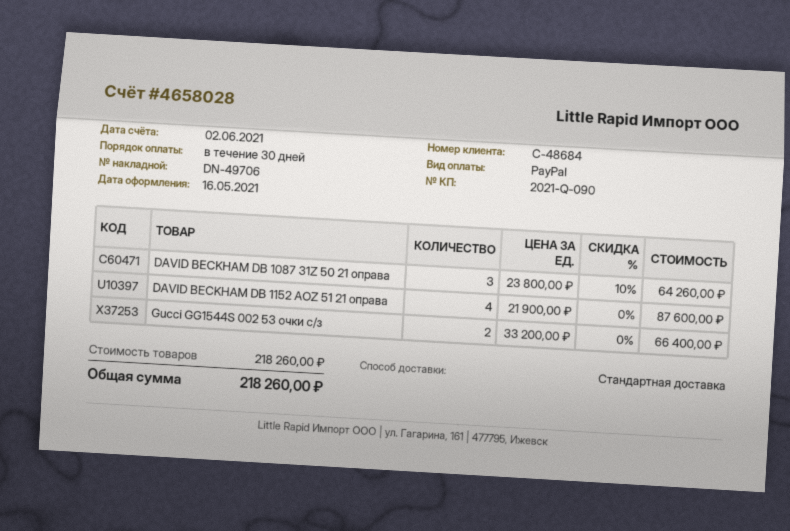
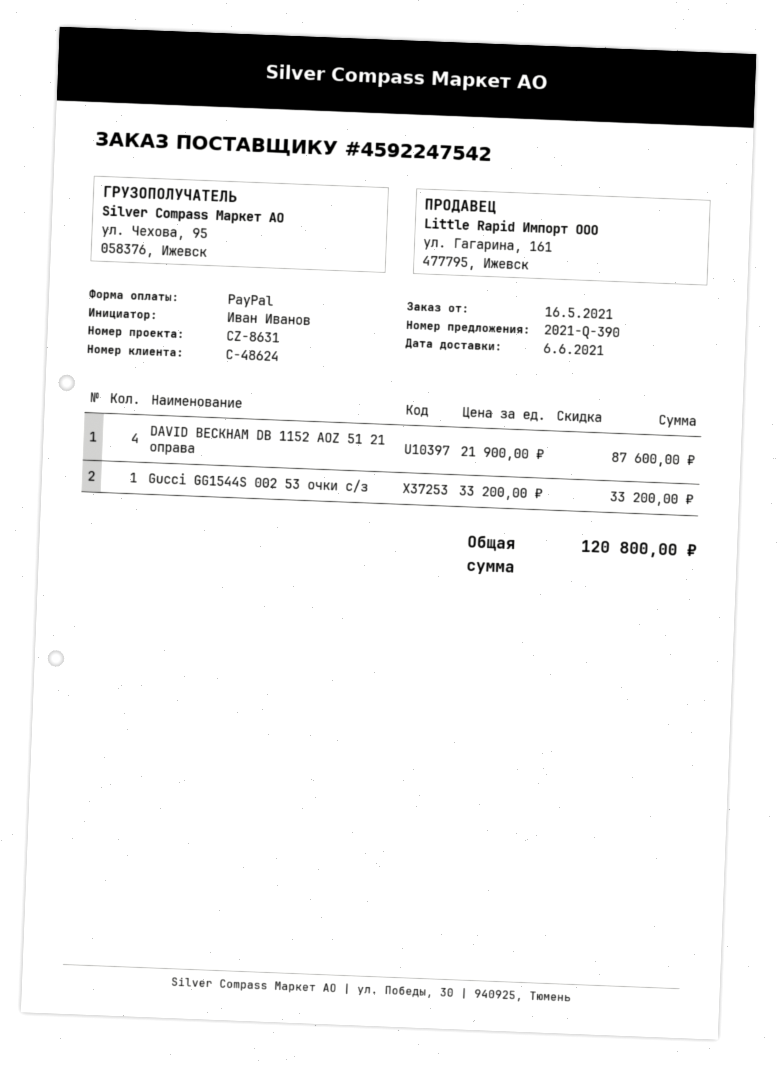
quote number: 2021-Q-090 -> 2021-Q-390
customer number: C-48684 -> C-48624
DAVID BECKHAM DB 1087 31Z 50 21 оправа: 3 x 23800.00 - 10% = 64260.00 -> none
Gucci GG1544S 002 53 очки с/з: 2 x 33200.00 = 66400.00 -> 1 x 33200.00 = 33200.00
total: 218260.00 -> 120800.00

